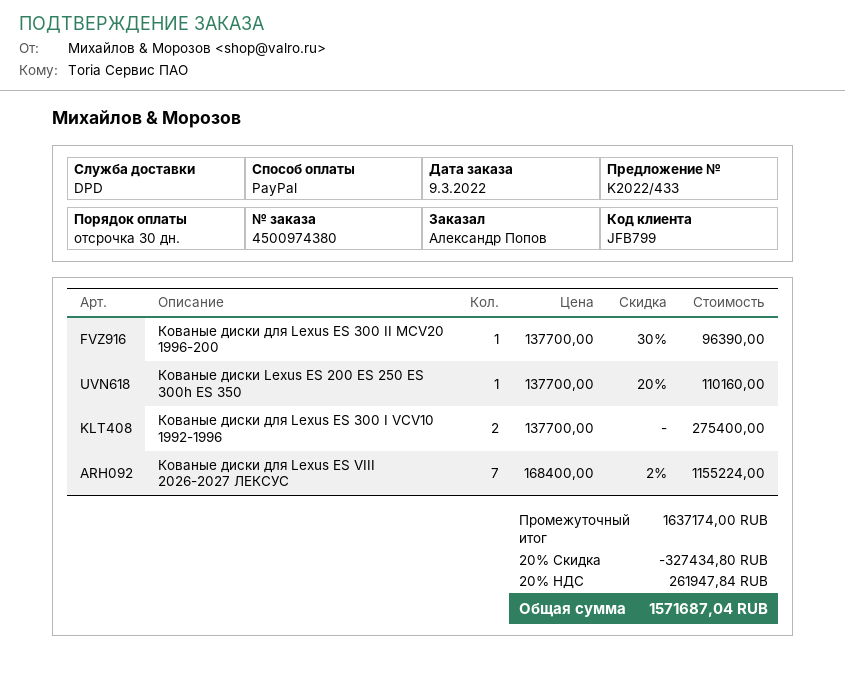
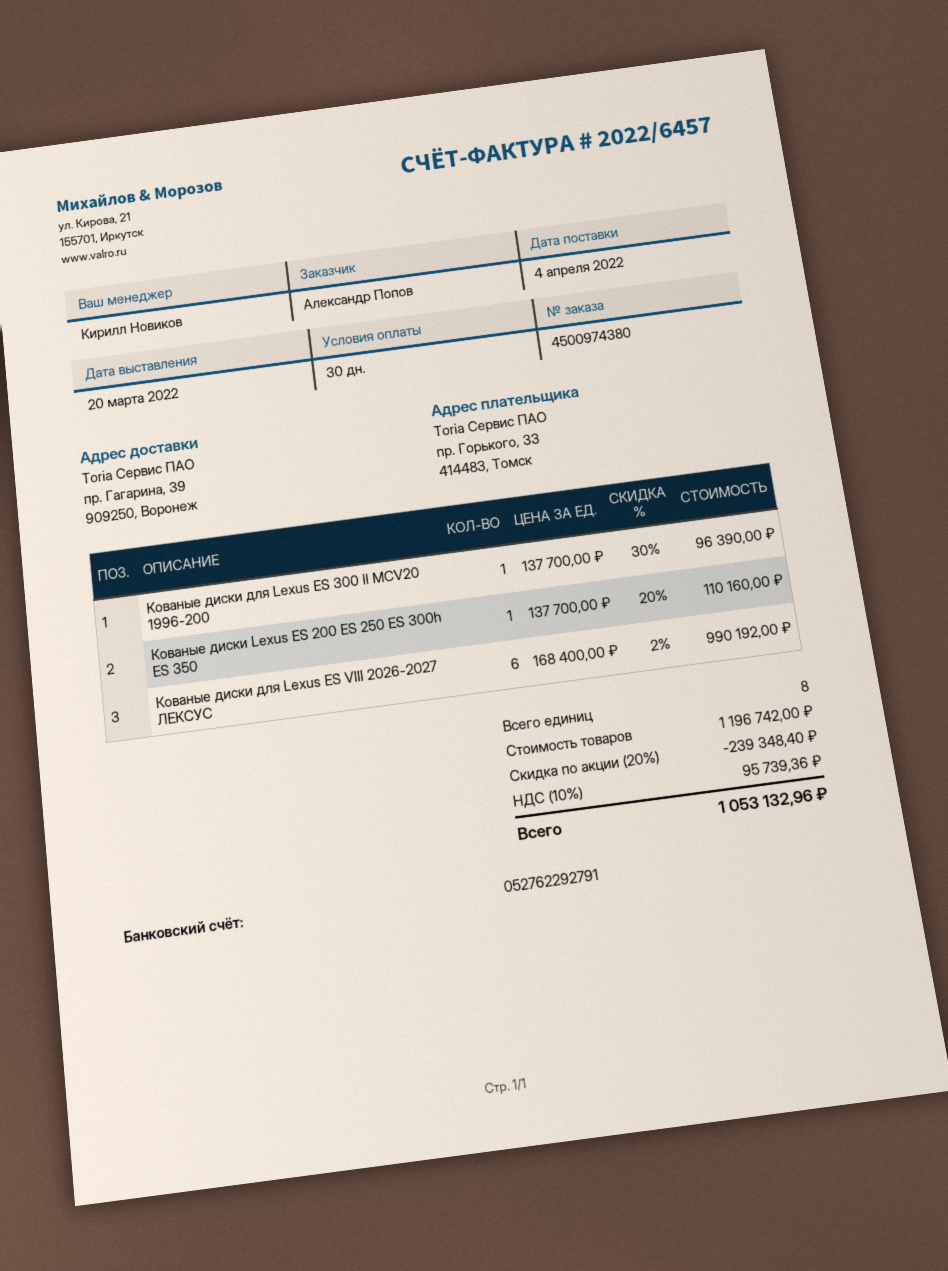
Кованые диски для Lexus ES 300 I VCV10 1992-1996: 2 x 137700.00 = 275400.00 -> none
Кованые диски для Lexus ES VIII 2026-2027 ЛЕКСУС: 7 x 168400.00 - 2% = 1155224.00 -> 6 x 168400.00 - 2% = 990192.00
subtotal: 1637174.00 -> 1196742.00
discount: 20% = 327434.80 -> 20% = 239348.40
tax: 20% = 261947.84 -> 10% = 95739.36
total: 1571687.04 -> 1053132.96

